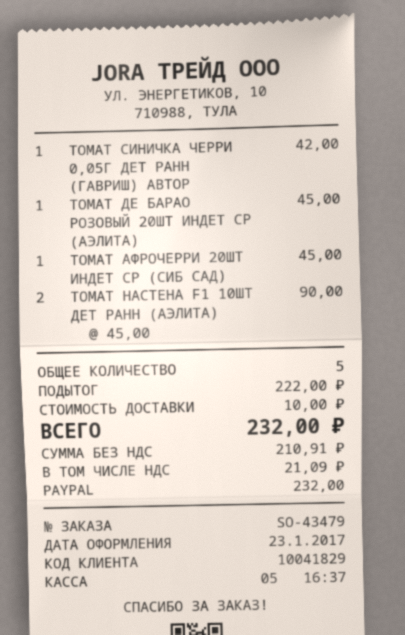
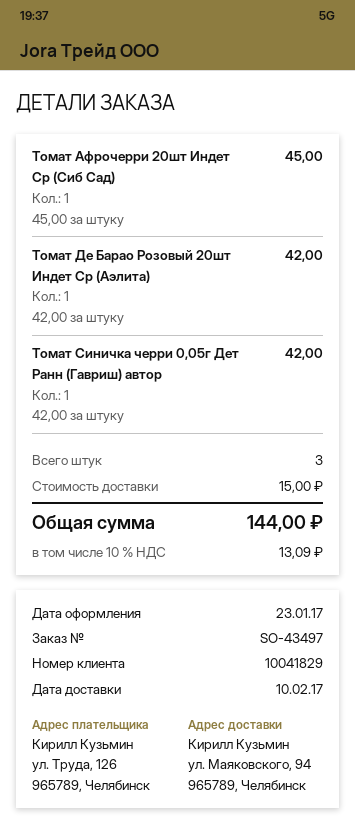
order number: SO-43479 -> SO-43497
ТОМАТ ДЕ БАРАО РОЗОВЫЙ 20ШТ ИНДЕТ СР (АЭЛИТА): 1 x 45.00 = 45.00 -> 1 x 42.00 = 42.00
ТОМАТ НАСТЕНА F1 10ШТ ДЕТ РАНН (АЭЛИТА): 2 x 45.00 = 90.00 -> none
total quantity: 5 -> 3
shipping: 10.00 -> 15.00
tax: 21.09 -> 13.09
total: 232.00 -> 144.00

